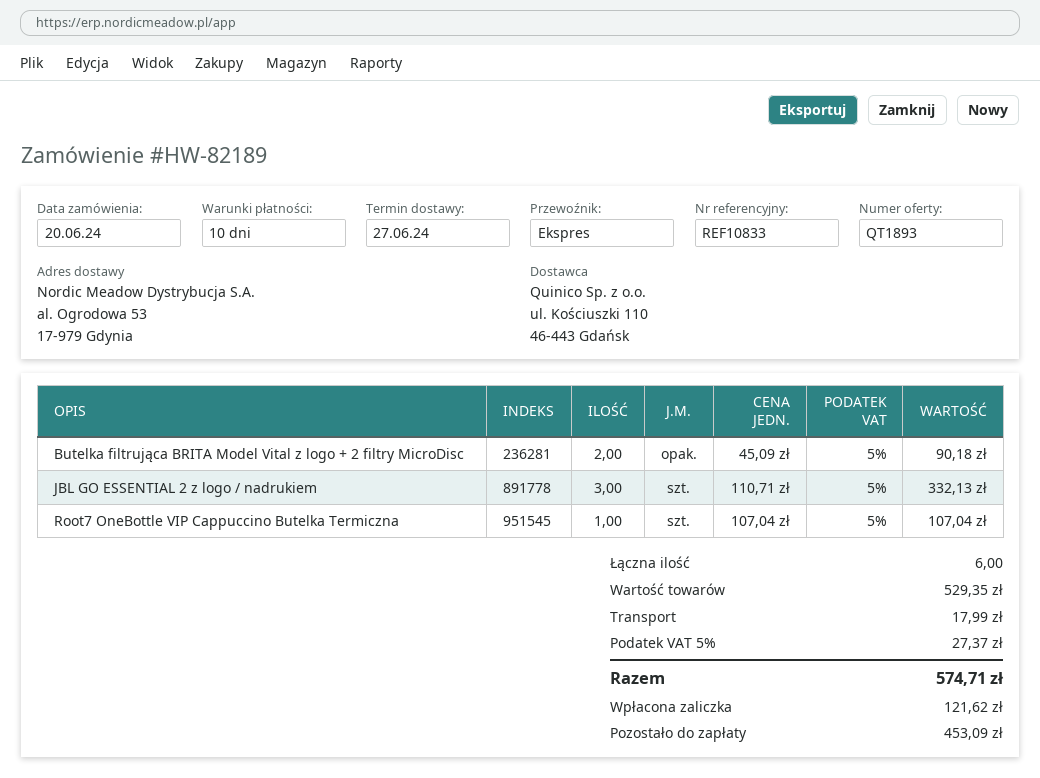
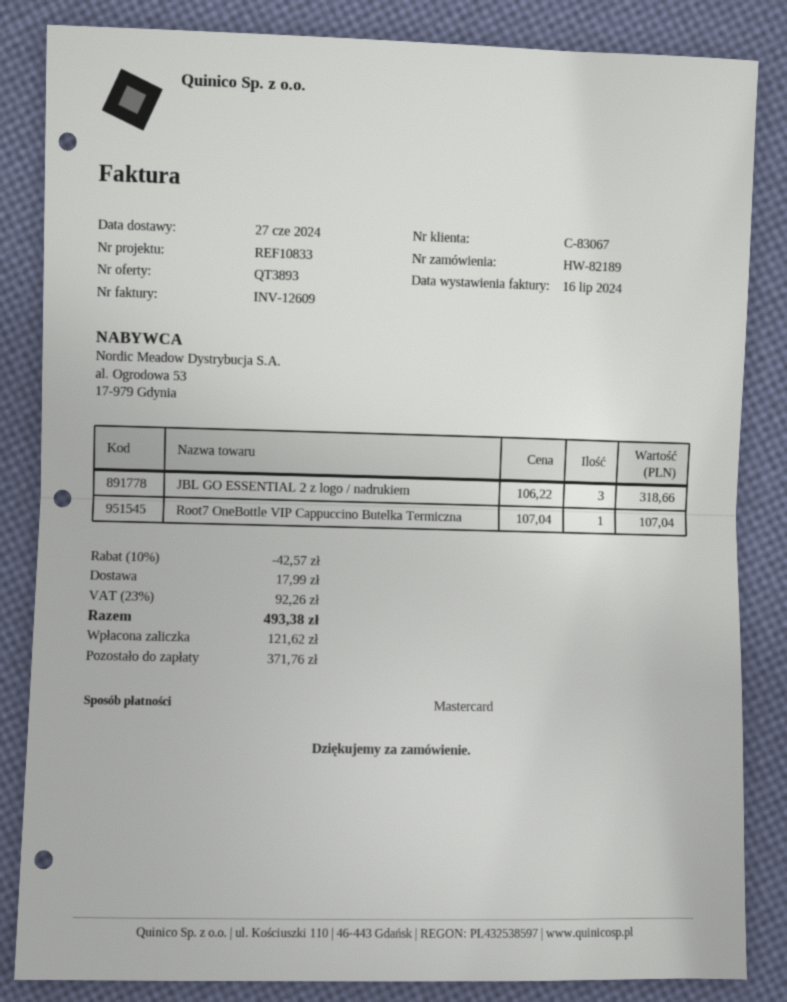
quote number: QT1893 -> QT3893
Butelka filtrująca BRITA Model Vital z logo + 2 filtry MicroDisc: 2 x 45.09 = 90.18 -> none
JBL GO ESSENTIAL 2 z logo / nadrukiem: 3 x 110.71 = 332.13 -> 3 x 106.22 = 318.66
discount: none -> 10% = 42.57
tax: 5% = 27.37 -> 23% = 92.26
total: 574.71 -> 493.38
balance: 453.09 -> 371.76

